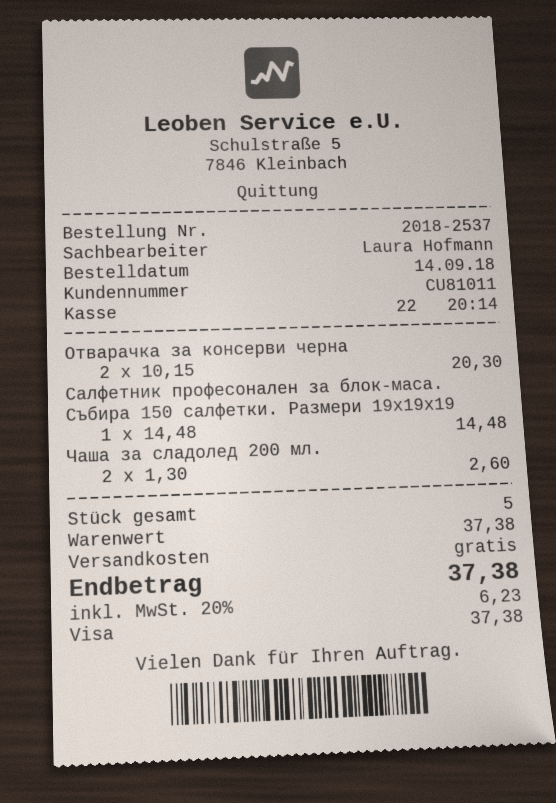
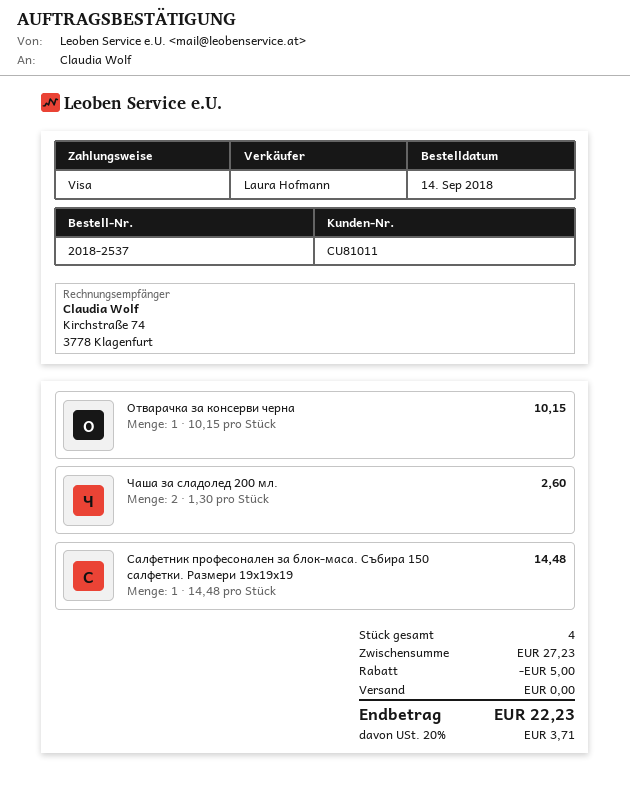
Отварачка за консерви черна: 2 x 10.15 = 20.30 -> 1 x 10.15 = 10.15
total quantity: 5 -> 4
subtotal: 37.38 -> 27.23
discount: none -> 5.00
tax: 20% = 6.23 -> 20% = 3.71
total: 37.38 -> 22.23

